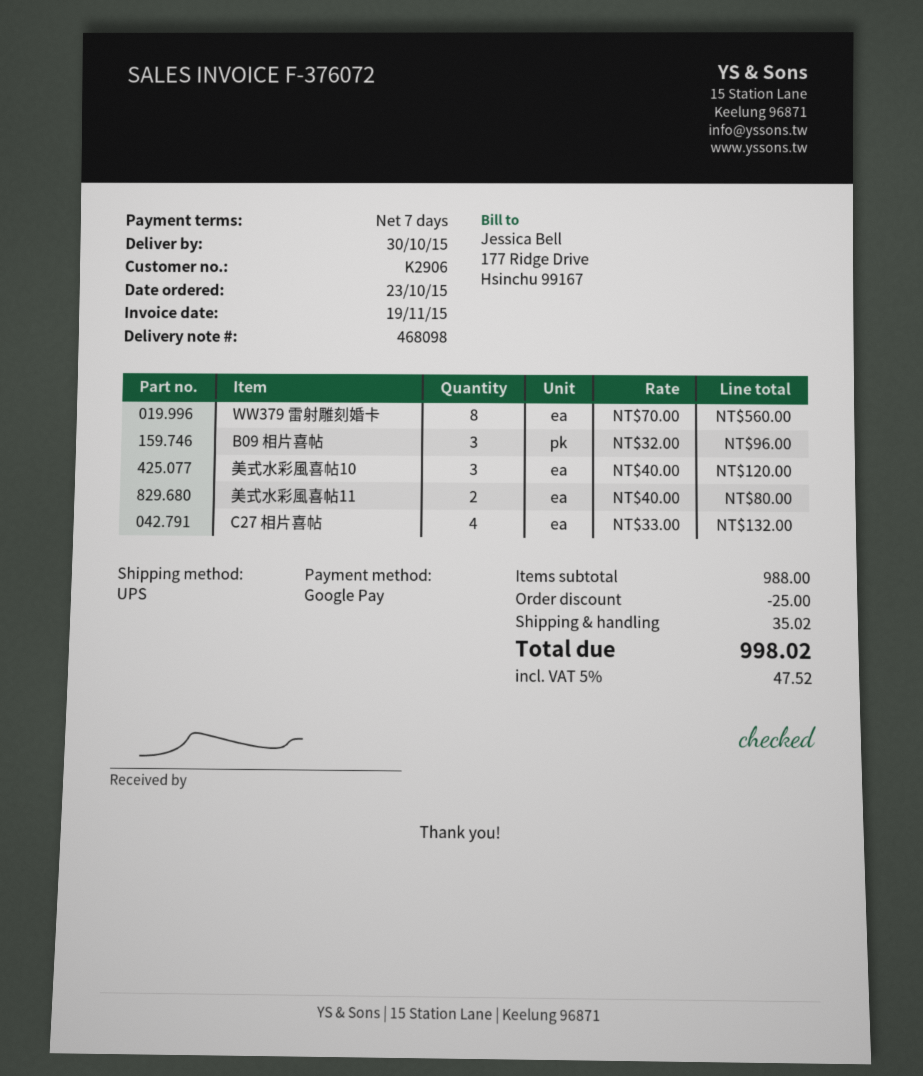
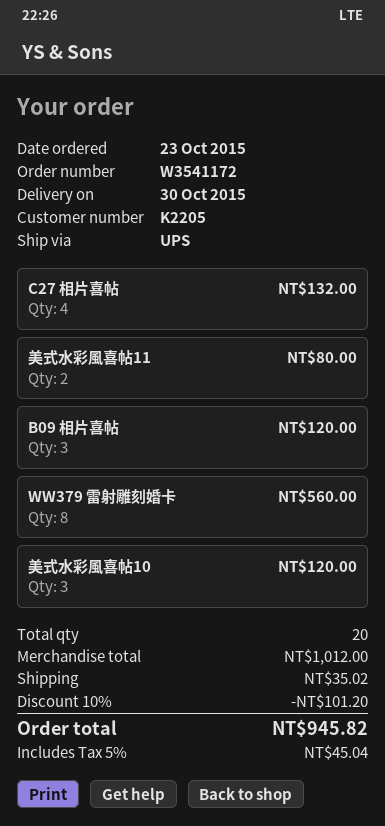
customer number: K2906 -> K2205
B09 相片喜帖: 3 for 96.00 -> 3 for 120.00
subtotal: 988.00 -> 1012.00
discount: 25.00 -> 101.20
tax: 5% = 47.52 -> 5% = 45.04
total: 998.02 -> 945.82

